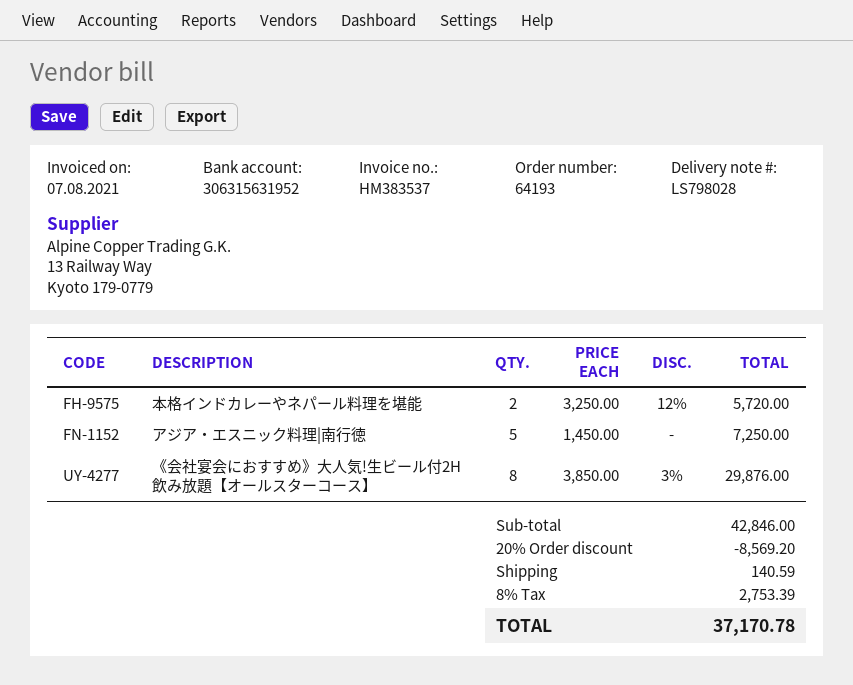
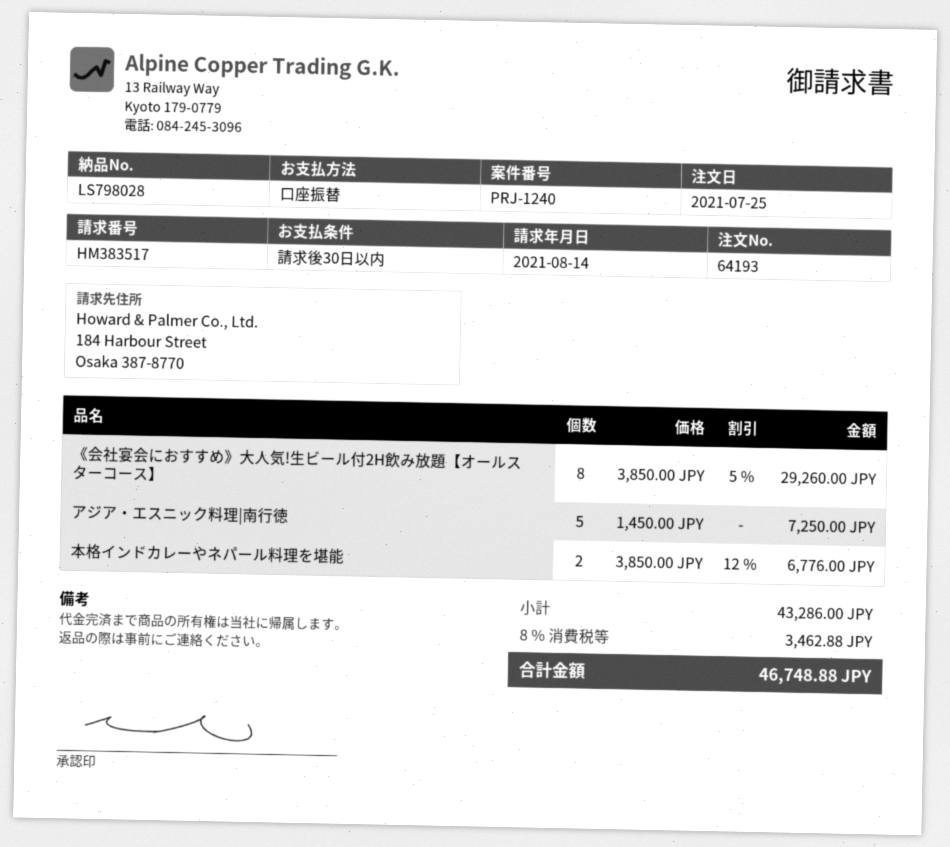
invoice number: HM383537 -> HM383517
invoice date: 2021-08-07 -> 2021-08-14
本格インドカレーやネパール料理を堪能: 2 x 3250.00 - 12% = 5720.00 -> 2 x 3850.00 - 12% = 6776.00
《会社宴会におすすめ》大人気!生ビール付2H飲み放題【オールスターコース】: 8 x 3850.00 - 3% = 29876.00 -> 8 x 3850.00 - 5% = 29260.00
subtotal: 42846.00 -> 43286.00
discount: 20% = 8569.20 -> none
shipping: 140.59 -> none
tax: 8% = 2753.39 -> 8% = 3462.88
total: 37170.78 -> 46748.88

